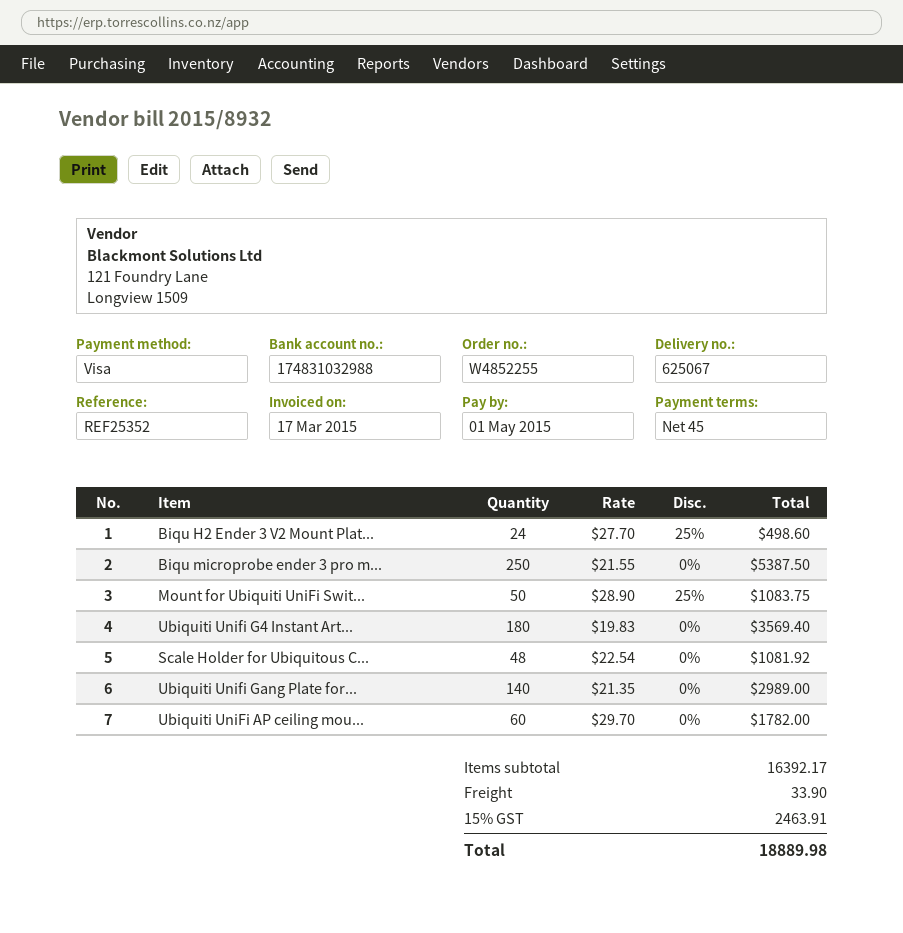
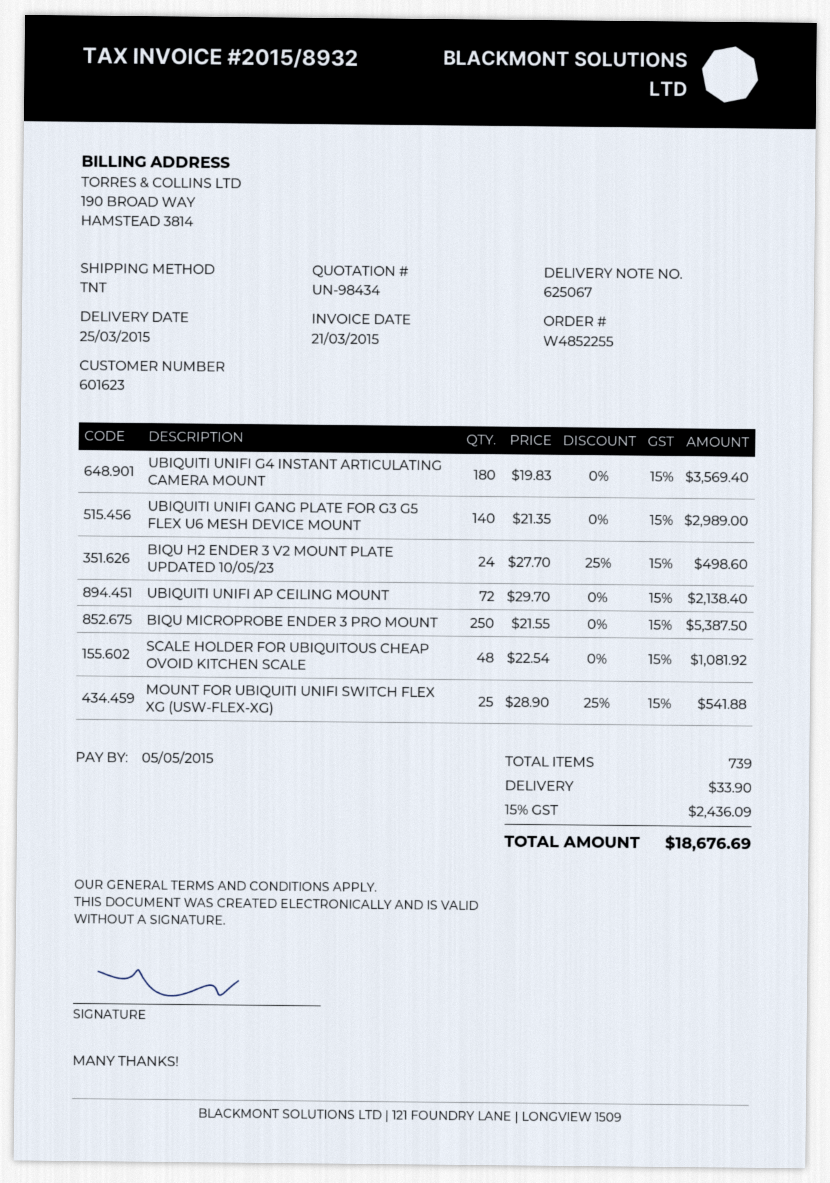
invoice date: 2015-03-17 -> 2015-03-21
due date: 2015-05-01 -> 2015-05-05
Mount for Ubiquiti UniFi Swit...: 50 x 28.90 - 25% = 1083.75 -> 25 x 28.90 - 25% = 541.88
Ubiquiti UniFi AP ceiling mou...: 60 x 29.70 = 1782.00 -> 72 x 29.70 = 2138.40
tax: 15% = 2463.91 -> 15% = 2436.09
total: 18889.98 -> 18676.69

